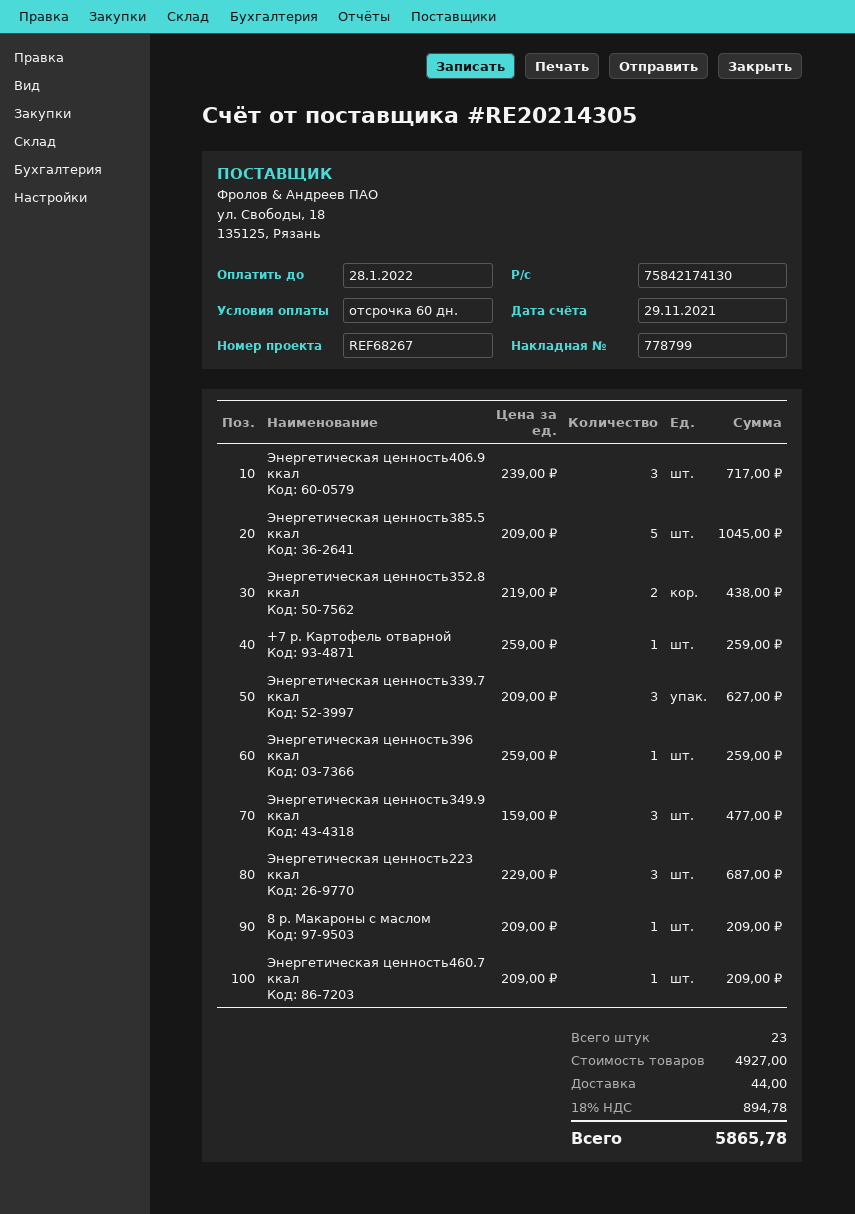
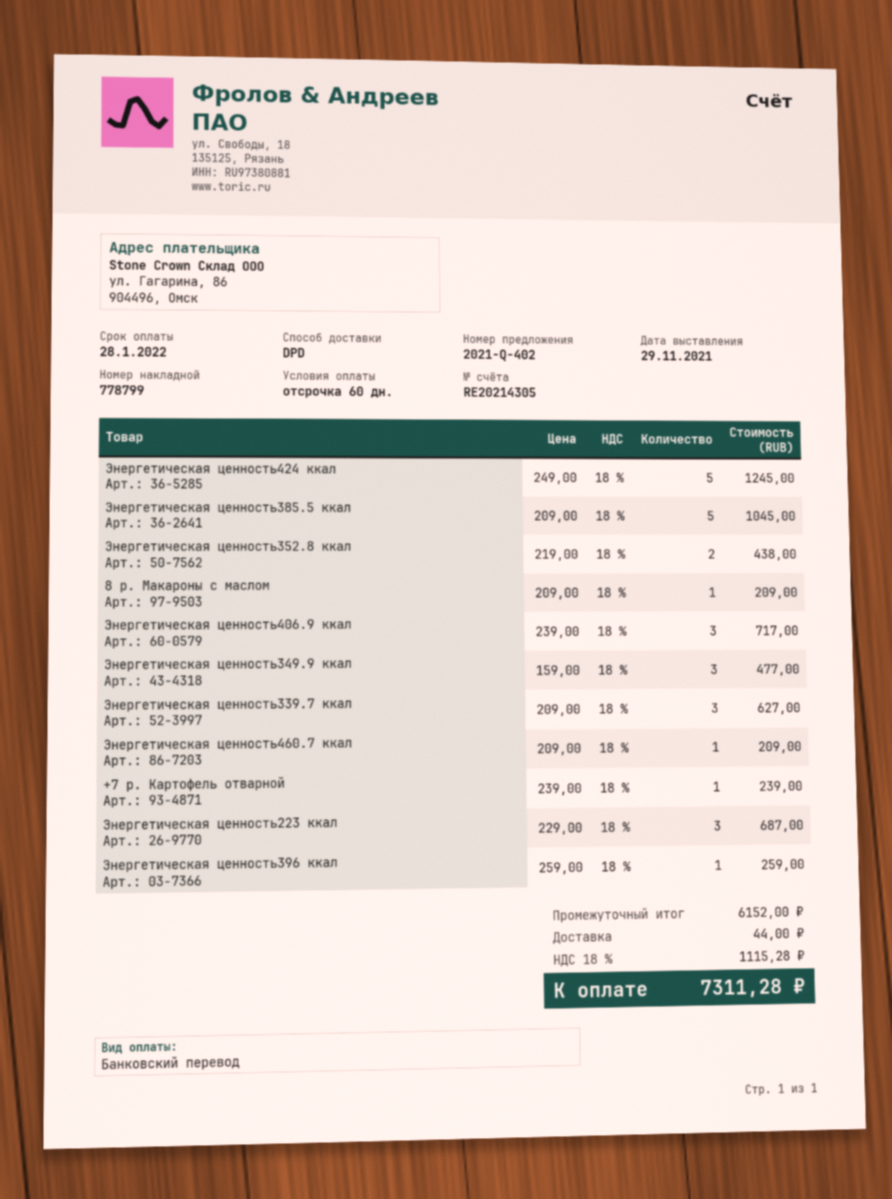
+7 р. Картофель отварной: 1 x 259.00 = 259.00 -> 1 x 239.00 = 239.00
Энергетическая ценность424 ккал: none -> 5 x 249.00 = 1245.00
subtotal: 4927.00 -> 6152.00
tax: 18% = 894.78 -> 18% = 1115.28
total: 5865.78 -> 7311.28

